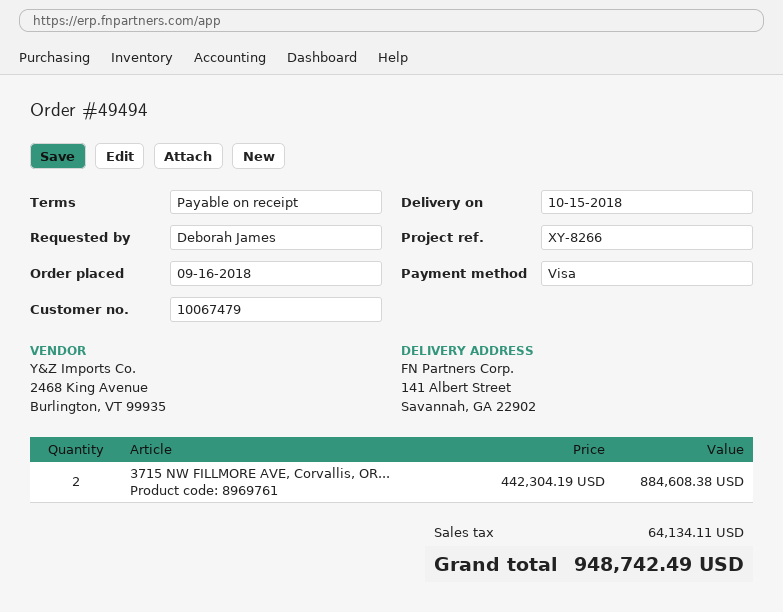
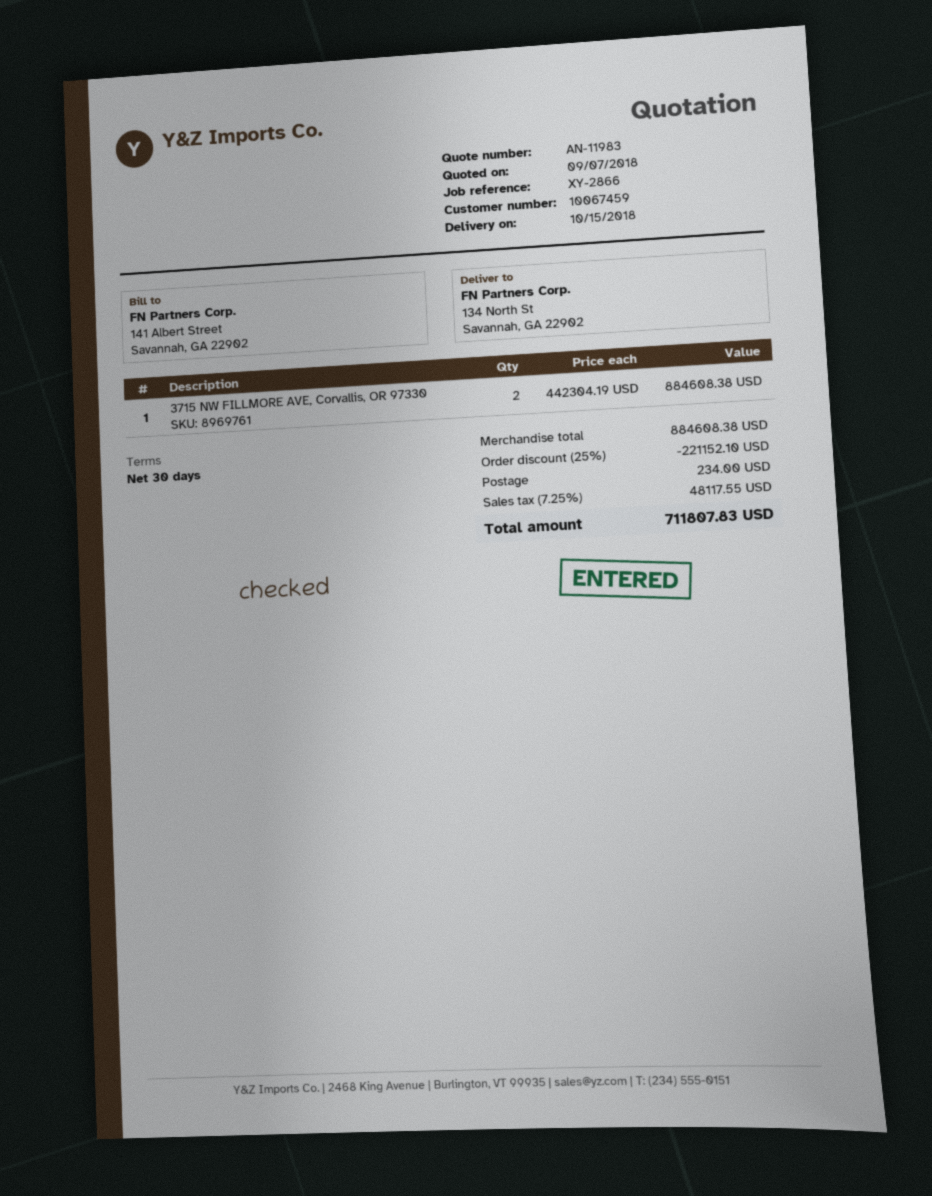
payment terms: on receipt -> 30 days
customer number: 10067479 -> 10067459
reference: XY-8266 -> XY-2866
ship to: 141 Albert Street, Savannah, GA 22902 -> 134 North St, Savannah, GA 22902
discount: none -> 25% = 221152.10
shipping: none -> 234.00
tax: 64134.11 -> 48117.55
total: 948742.49 -> 711807.83

